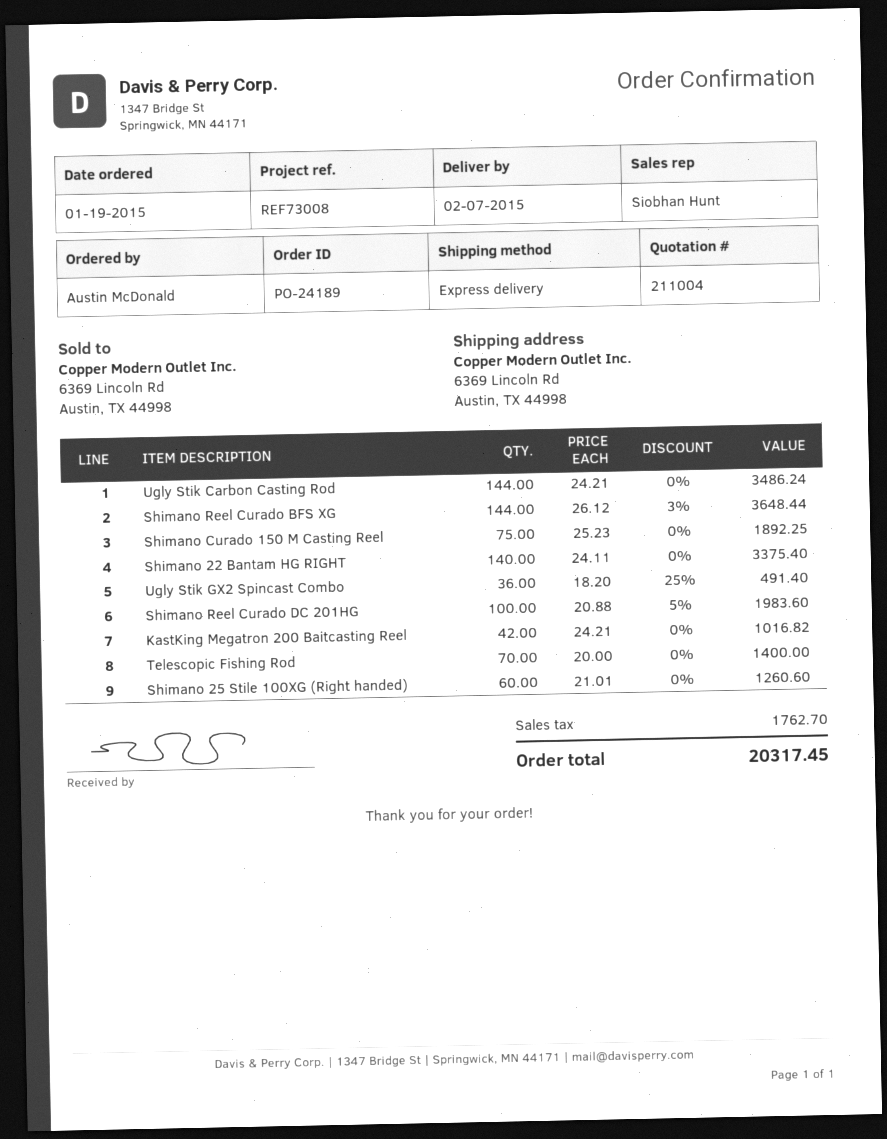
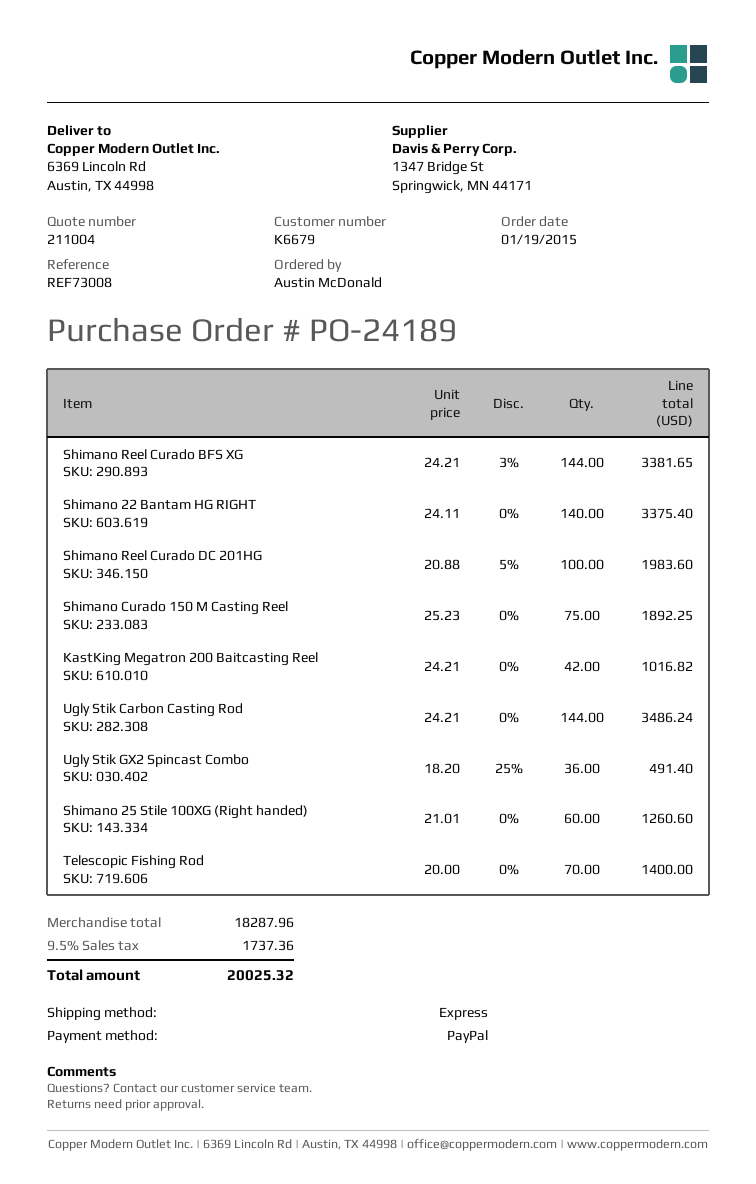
Shimano Reel Curado BFS XG: 144 x 26.12 - 3% = 3648.44 -> 144 x 24.21 - 3% = 3381.65
tax: 1762.70 -> 1737.36
total: 20317.45 -> 20025.32

